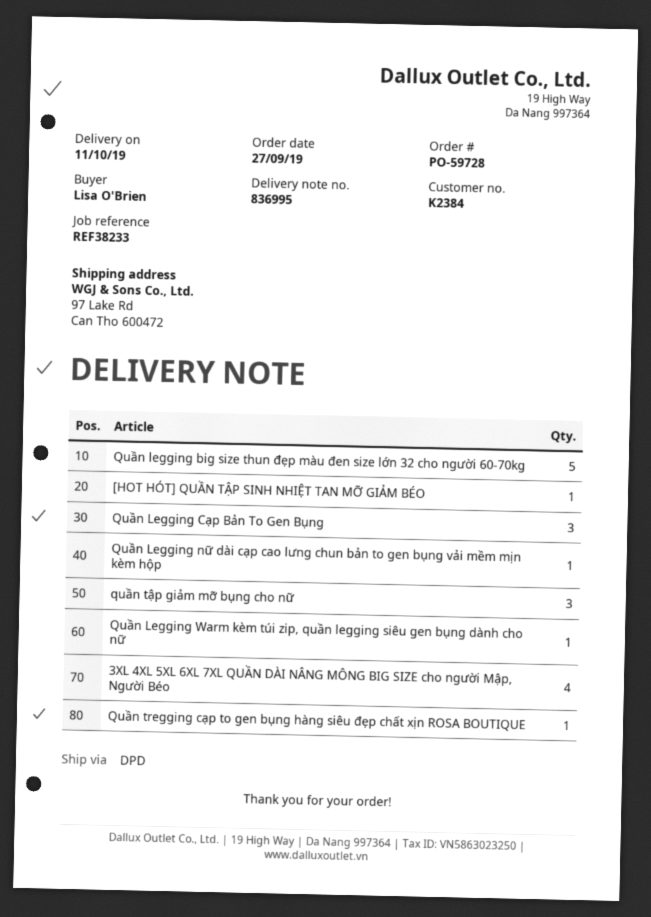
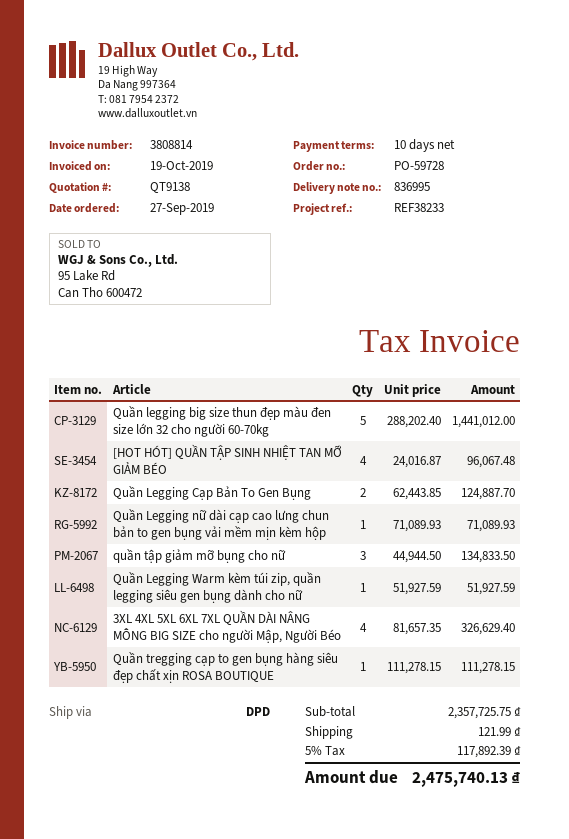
[HOT HÓT] QUẦN TẬP SINH NHIỆT TAN MỠ GIẢM BÉO: 1 -> 4
Quần Legging Cạp Bản To Gen Bụng: 3 -> 2

